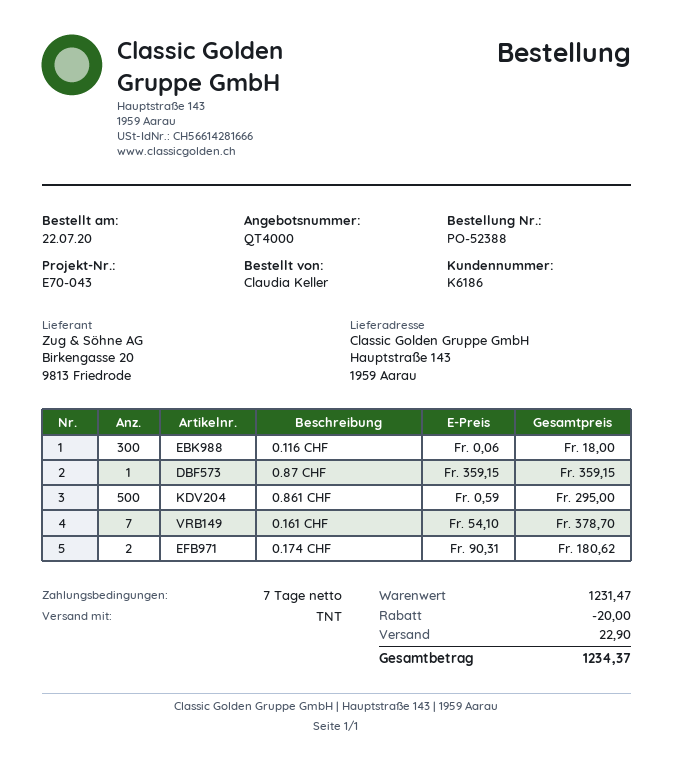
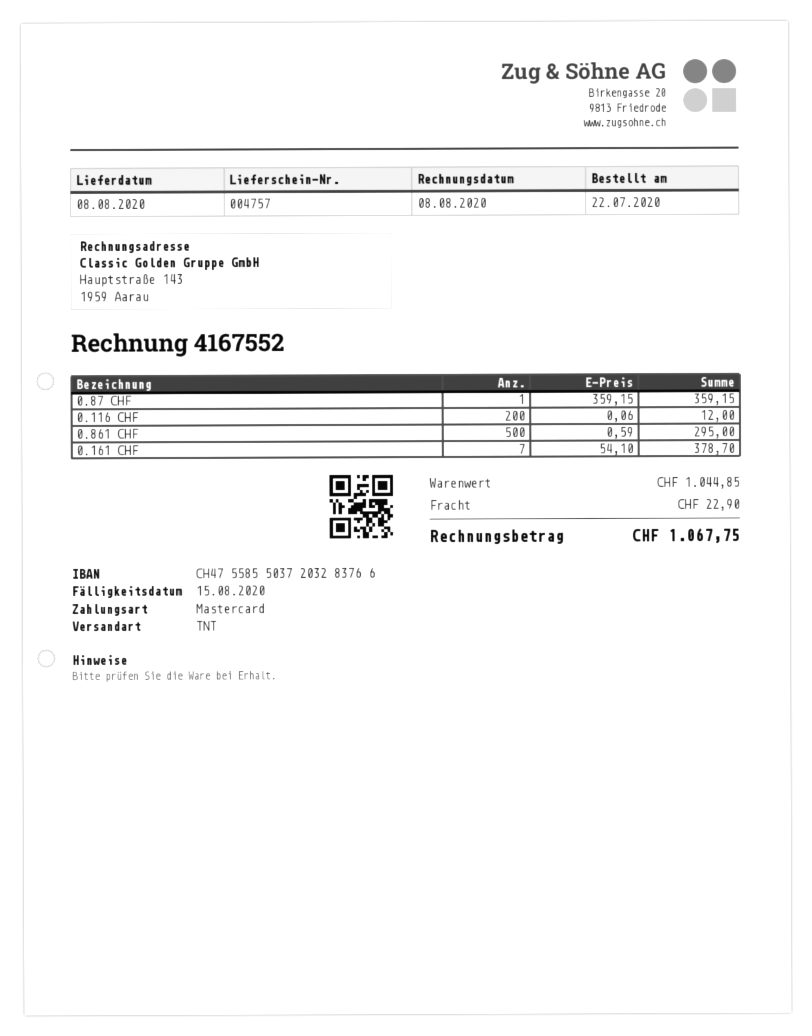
0.116 CHF: 300 x 0.06 = 18.00 -> 200 x 0.06 = 12.00
0.174 CHF: 2 x 90.31 = 180.62 -> none
subtotal: 1231.47 -> 1044.85
discount: 20.00 -> none
total: 1234.37 -> 1067.75

